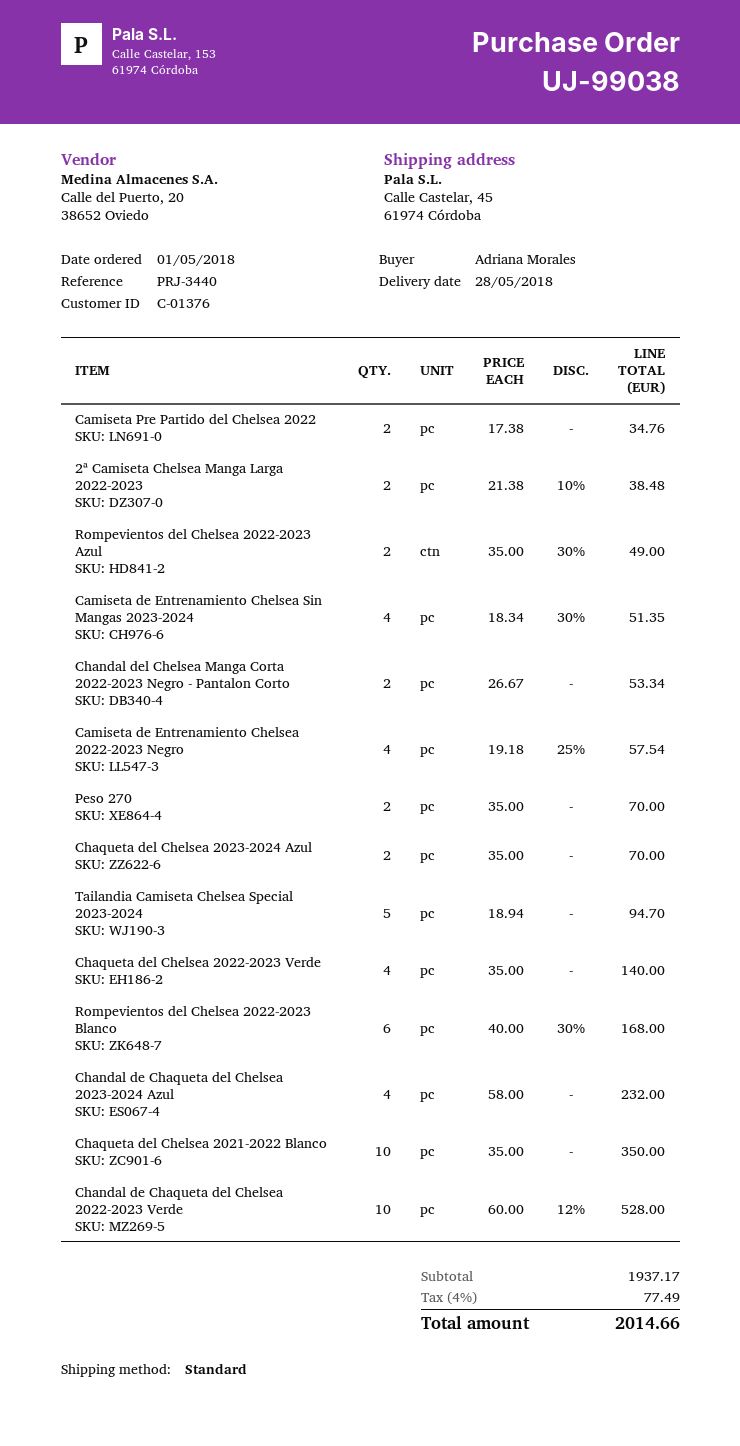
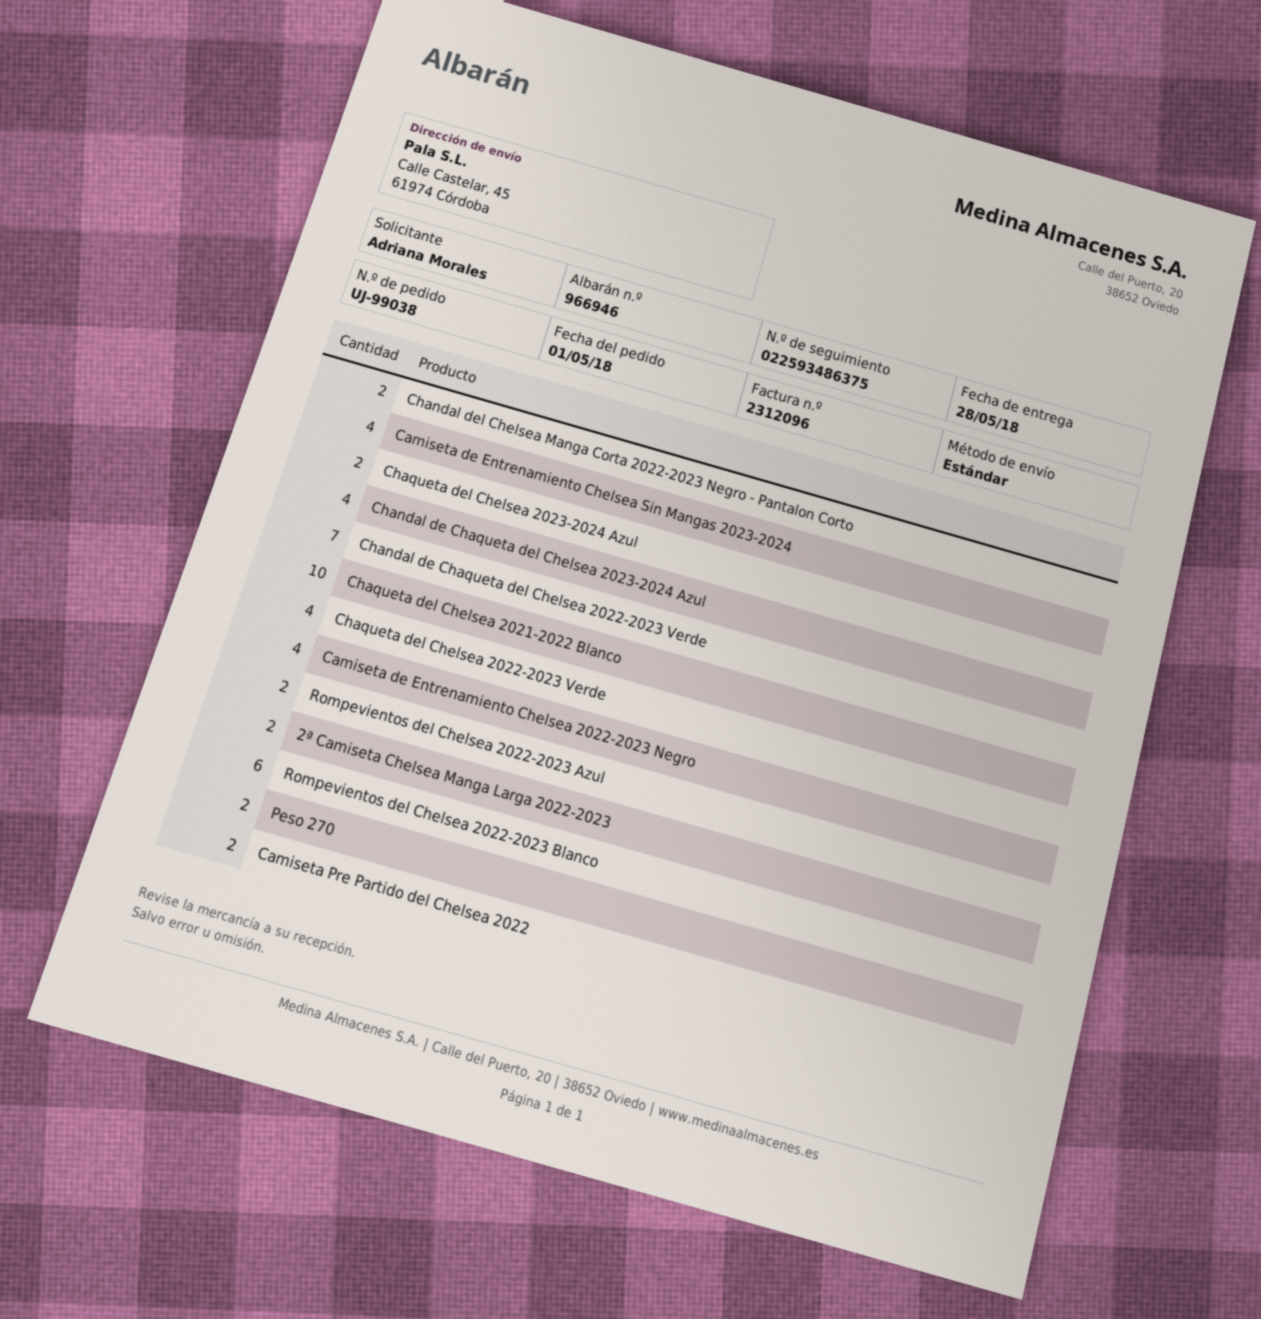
Tailandia Camiseta Chelsea Special 2023-2024: 5 -> none
Chandal de Chaqueta del Chelsea 2022-2023 Verde: 10 -> 7

